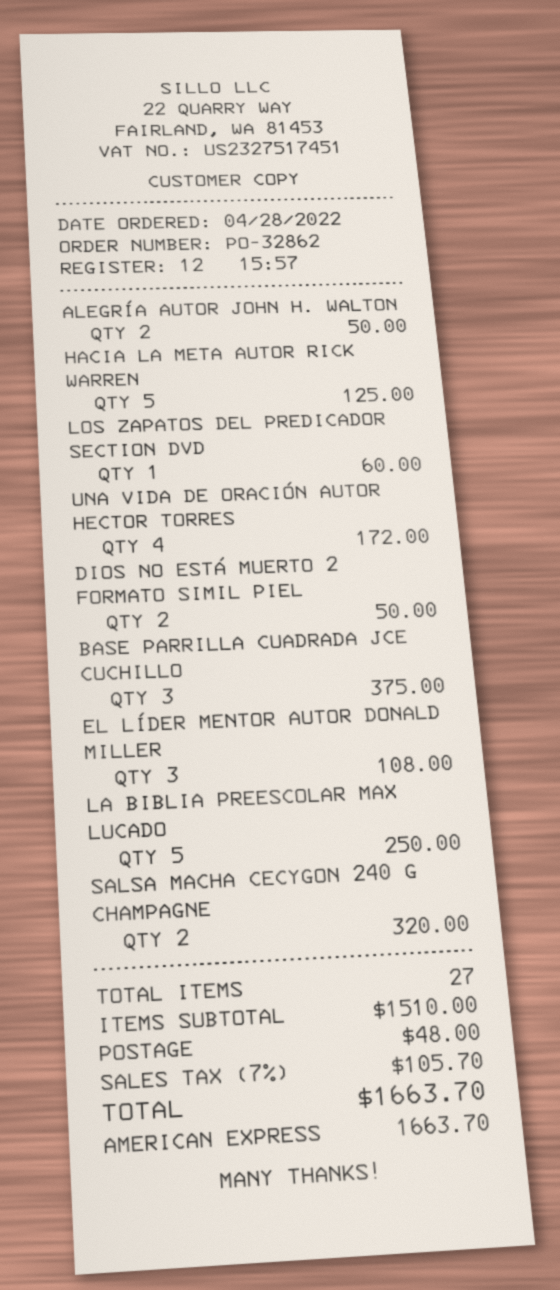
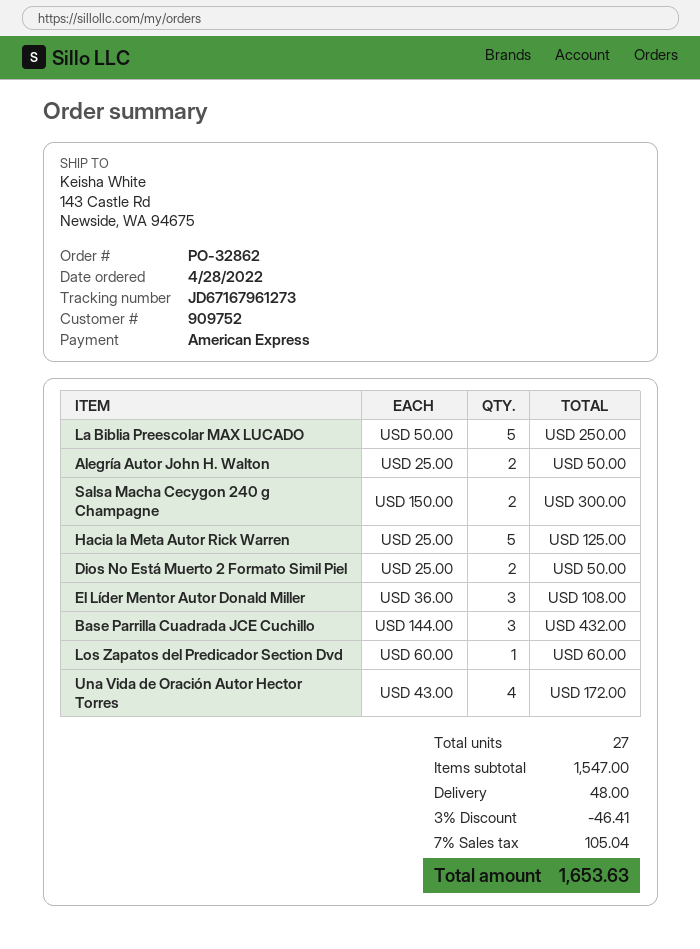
BASE PARRILLA CUADRADA JCE CUCHILLO: 3 for 375.00 -> 3 for 432.00
SALSA MACHA CECYGON 240 G CHAMPAGNE: 2 for 320.00 -> 2 for 300.00
subtotal: 1510.00 -> 1547.00
discount: none -> 3% = 46.41
tax: 7% = 105.70 -> 7% = 105.04
total: 1663.70 -> 1653.63

